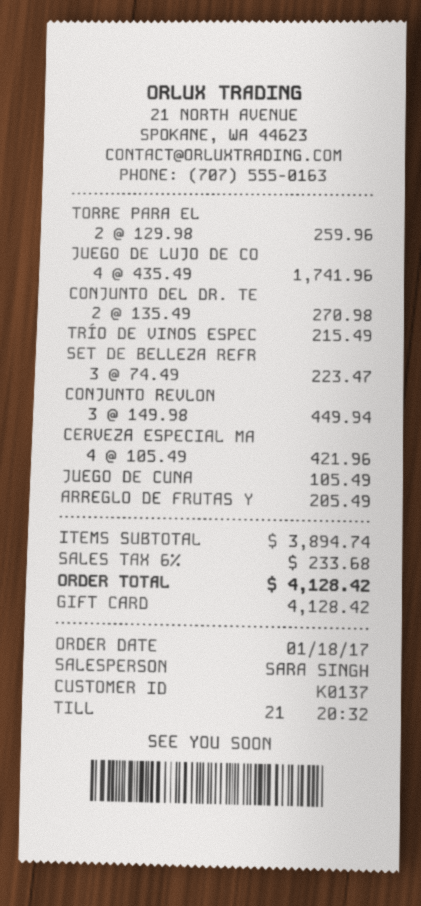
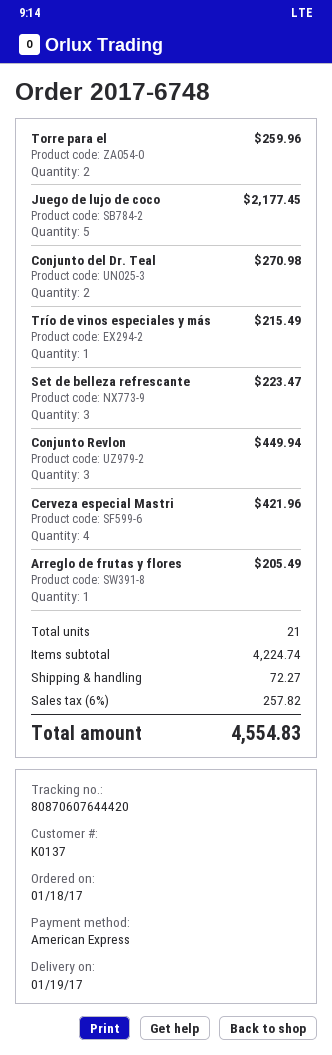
payment method: gift card -> American Express
JUEGO DE LUJO DE CO: 4 for 1741.96 -> 5 for 2177.45
JUEGO DE CUNA: 1 for 105.49 -> none
subtotal: 3894.74 -> 4224.74
shipping: none -> 72.27
tax: 6% = 233.68 -> 6% = 257.82
total: 4128.42 -> 4554.83

